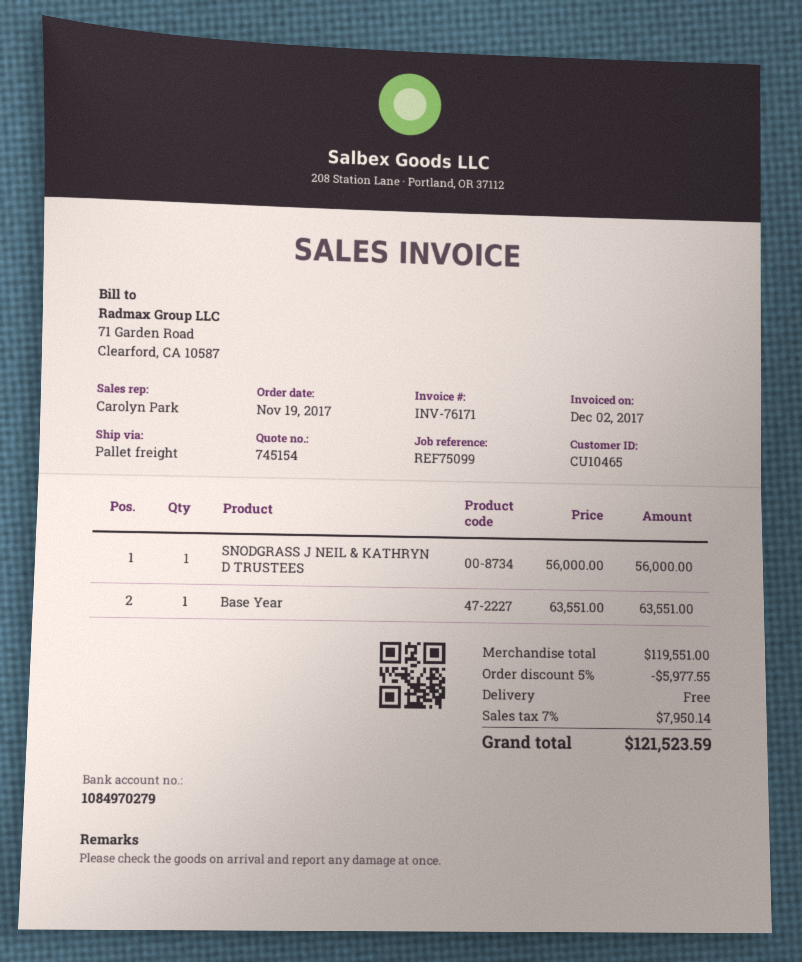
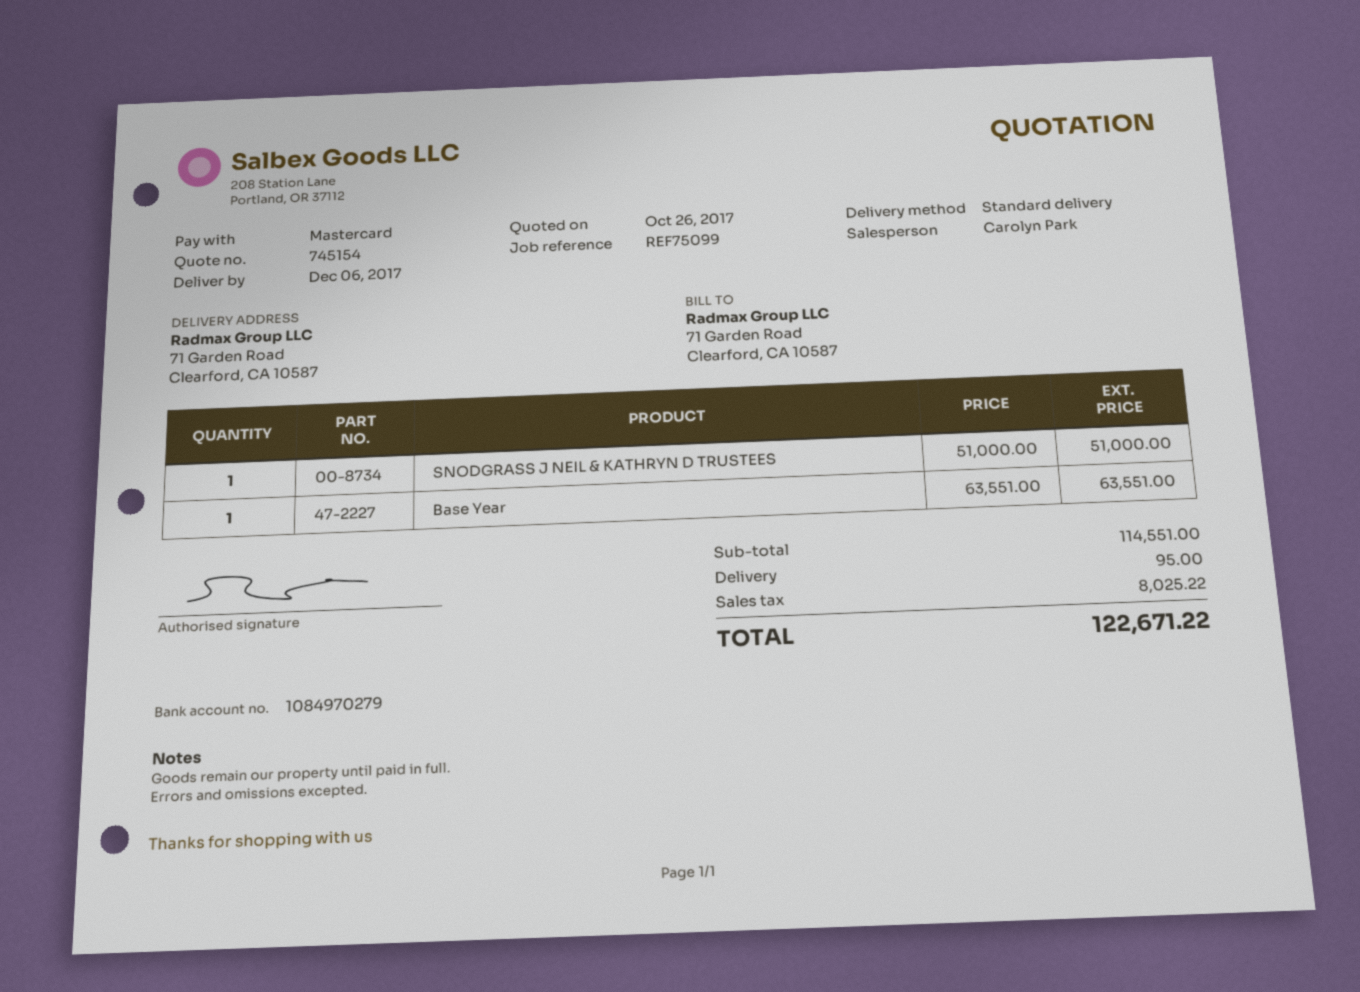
shipping method: pallet freight -> standard
SNODGRASS J NEIL & KATHRYN D TRUSTEES: 1 x 56000.00 = 56000.00 -> 1 x 51000.00 = 51000.00
subtotal: 119551.00 -> 114551.00
discount: 5% = 5977.55 -> none
shipping: 0.00 -> 95.00
tax: 7950.14 -> 8025.22
total: 121523.59 -> 122671.22

